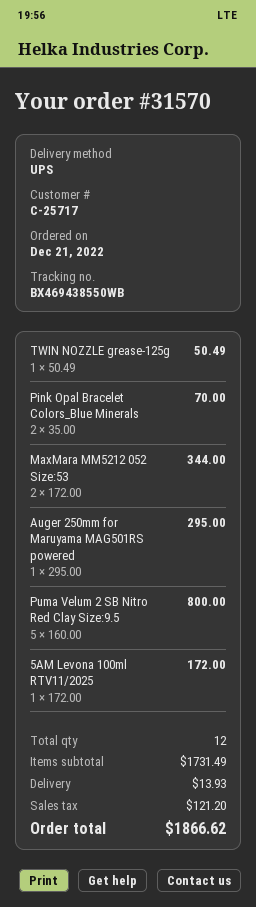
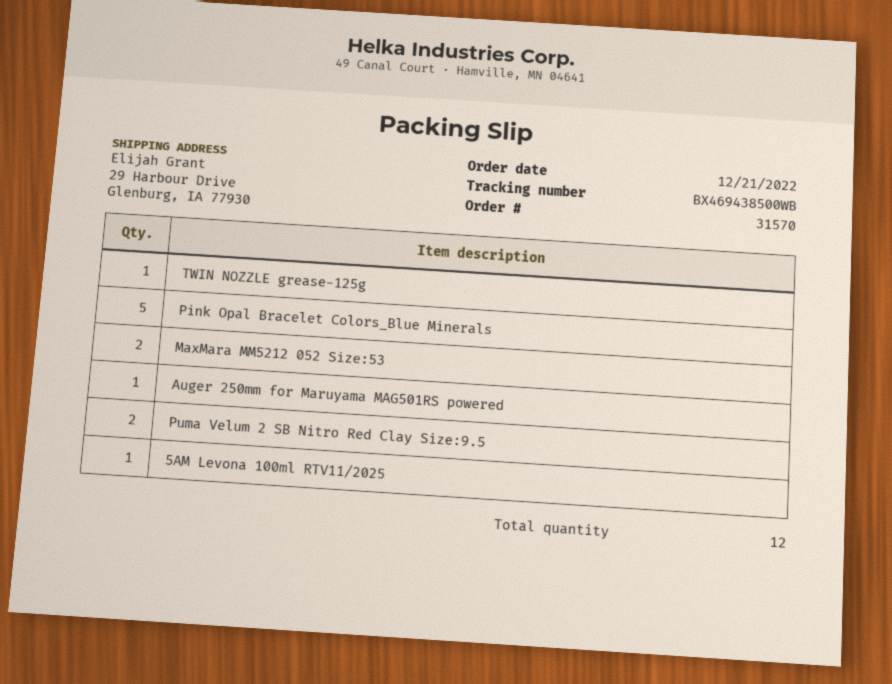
tracking number: BX469438550WB -> BX469438500WB
Pink Opal Bracelet Colors_Blue Minerals: 2 -> 5
Puma Velum 2 SB Nitro Red Clay Size:9.5: 5 -> 2

